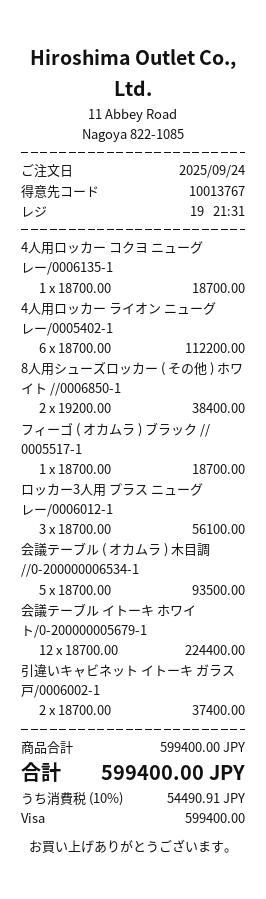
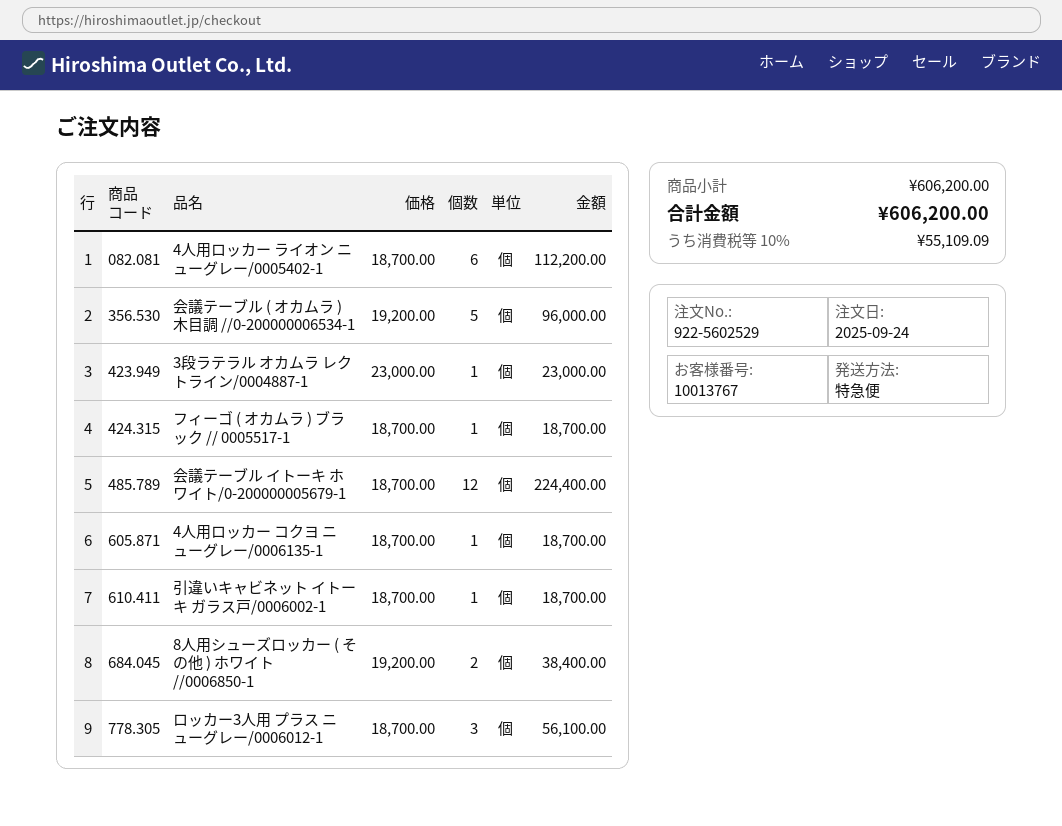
会議テーブル ( オカムラ ) 木目調 //0-200000006534-1: 5 x 18700.00 = 93500.00 -> 5 x 19200.00 = 96000.00
引違いキャビネット イトーキ ガラス戸/0006002-1: 2 x 18700.00 = 37400.00 -> 1 x 18700.00 = 18700.00
3段ラテラル オカムラ レクトライン/0004887-1: none -> 1 x 23000.00 = 23000.00
subtotal: 599400.00 -> 606200.00
tax: 10% = 54490.91 -> 10% = 55109.09
total: 599400.00 -> 606200.00

